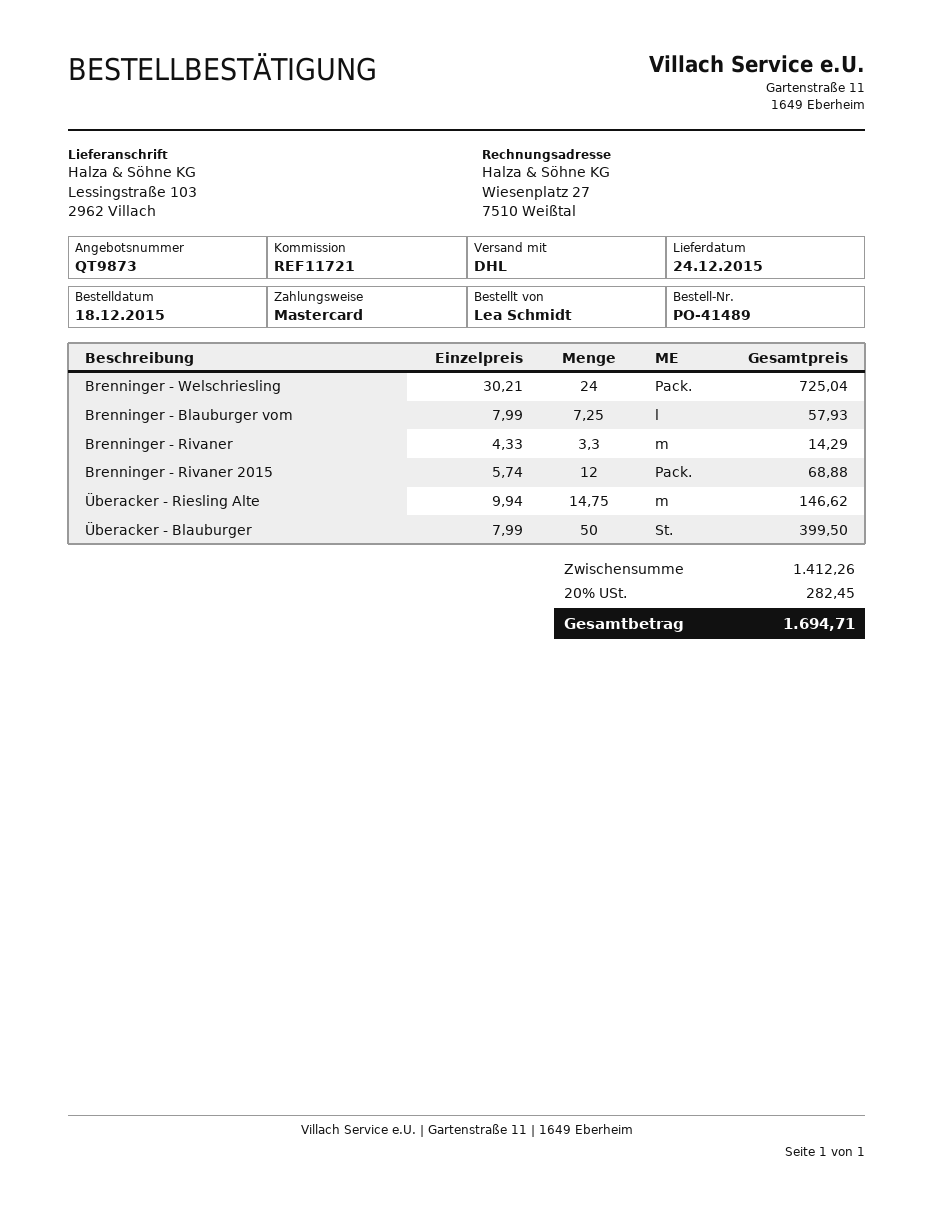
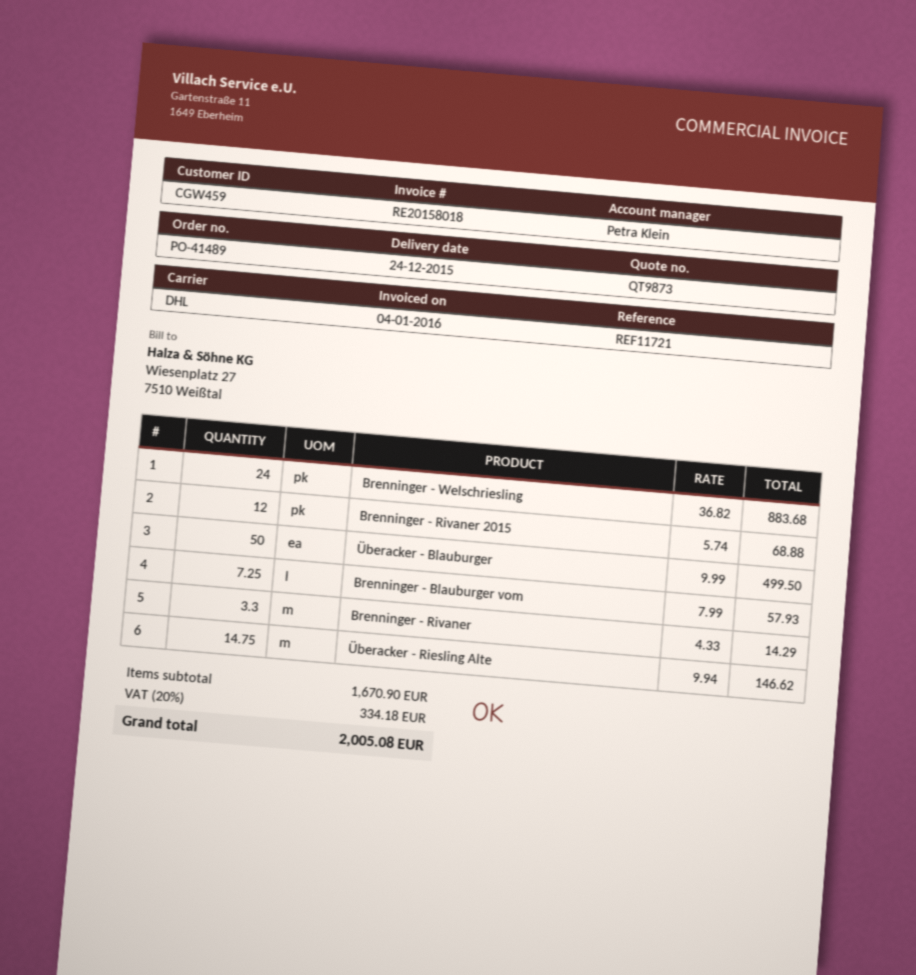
Brenninger - Welschriesling: 24 x 30.21 = 725.04 -> 24 x 36.82 = 883.68
Überacker - Blauburger: 50 x 7.99 = 399.50 -> 50 x 9.99 = 499.50
subtotal: 1412.26 -> 1670.90
tax: 20% = 282.45 -> 20% = 334.18
total: 1694.71 -> 2005.08

